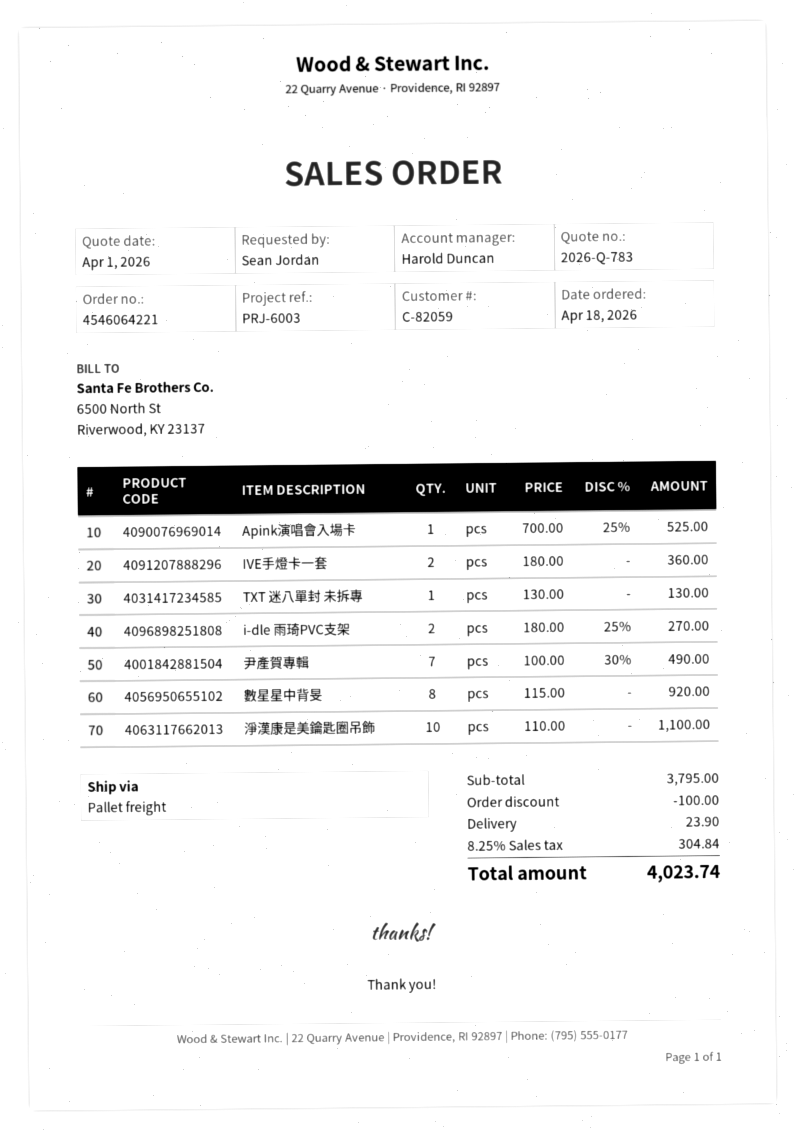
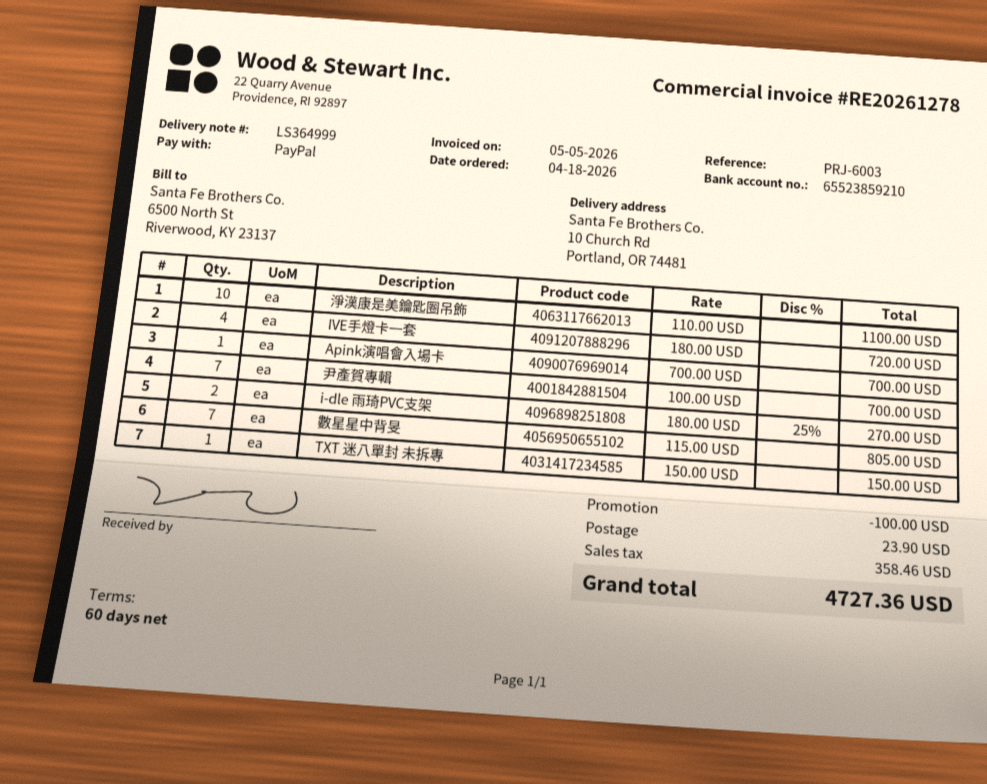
Apink演唱會入場卡: 1 x 700.00 - 25% = 525.00 -> 1 x 700.00 = 700.00
IVE手燈卡一套: 2 x 180.00 = 360.00 -> 4 x 180.00 = 720.00
TXT 迷八單封 未拆專: 1 x 130.00 = 130.00 -> 1 x 150.00 = 150.00
尹產賀專輯: 7 x 100.00 - 30% = 490.00 -> 7 x 100.00 = 700.00
數星星中背旻: 8 x 115.00 = 920.00 -> 7 x 115.00 = 805.00
tax: 304.84 -> 358.46
total: 4023.74 -> 4727.36

